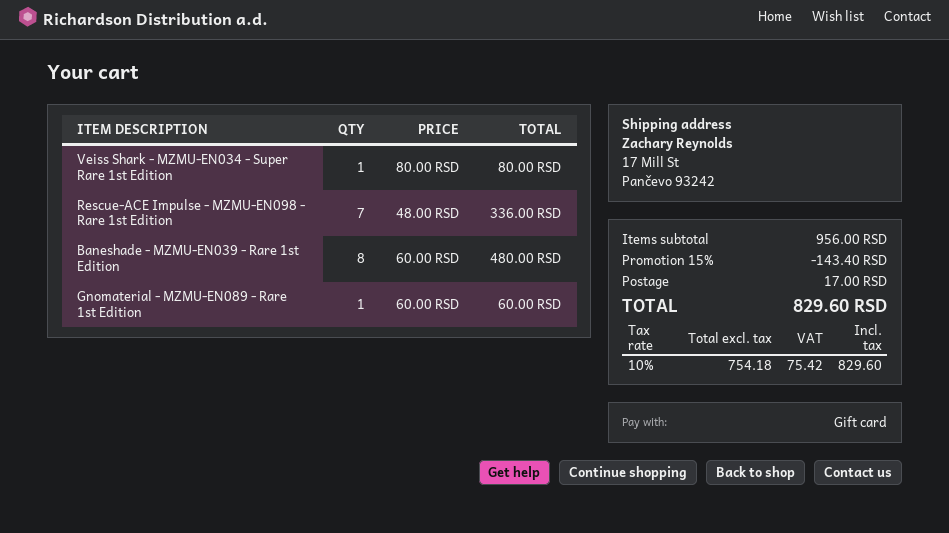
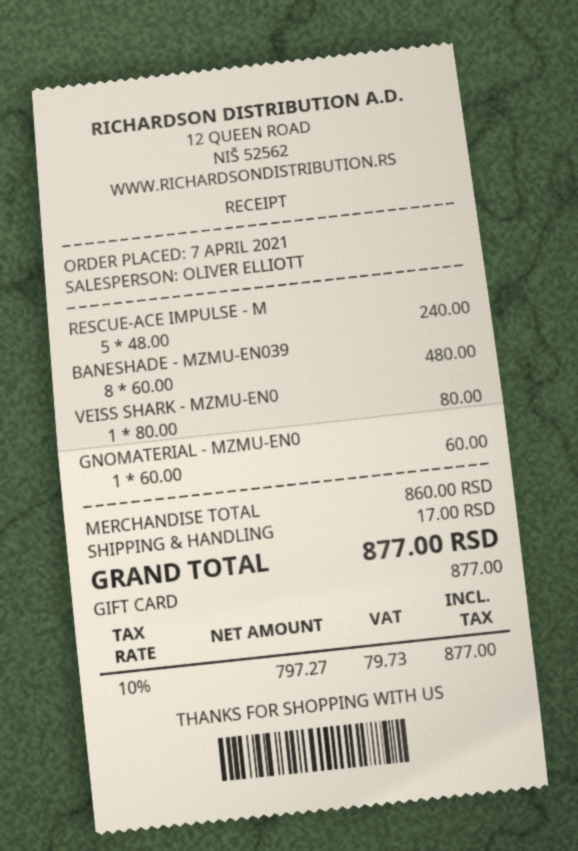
Rescue-ACE Impulse - MZMU-EN098 - Rare 1st Edition: 7 x 48.00 = 336.00 -> 5 x 48.00 = 240.00
subtotal: 956.00 -> 860.00
discount: 15% = 143.40 -> none
net: 754.18 -> 797.27
tax: 10% = 75.42 -> 10% = 79.73
total: 829.60 -> 877.00

